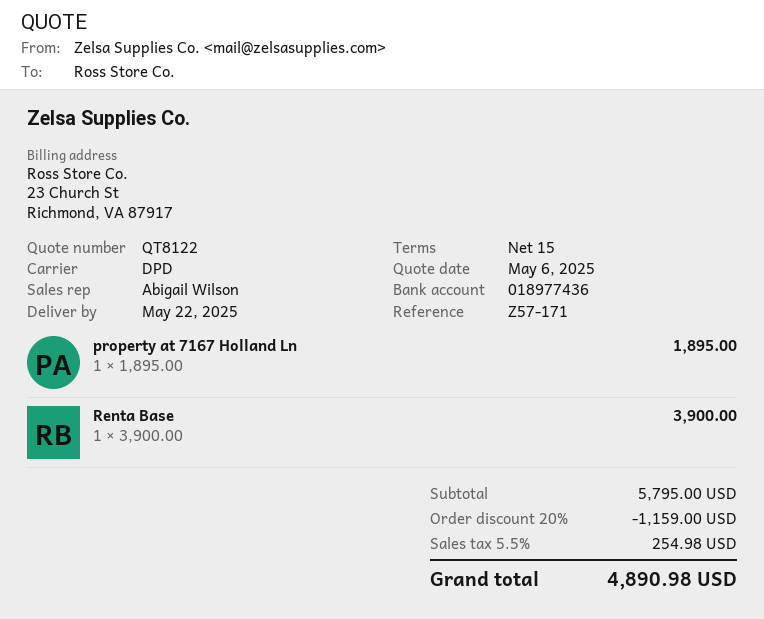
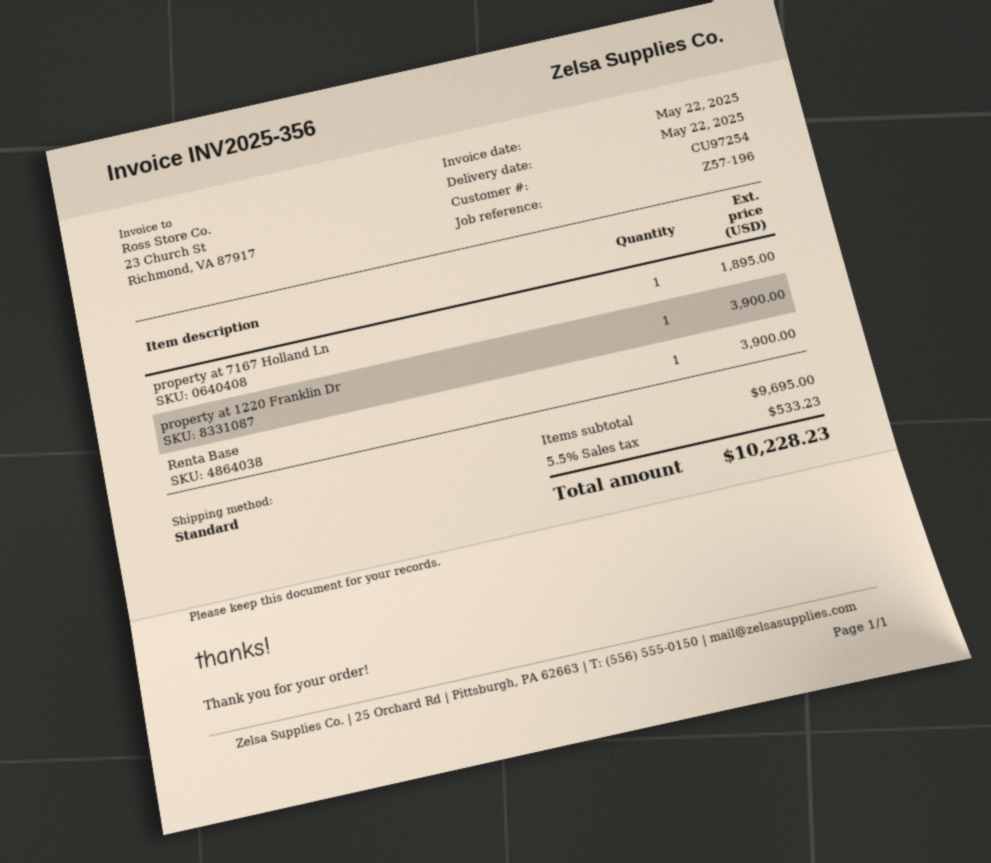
reference: Z57-171 -> Z57-196
shipping method: DPD -> standard
property at 1220 Franklin Dr: none -> 1 for 3900.00
subtotal: 5795.00 -> 9695.00
discount: 20% = 1159.00 -> none
tax: 5.5% = 254.98 -> 5.5% = 533.23
total: 4890.98 -> 10228.23

